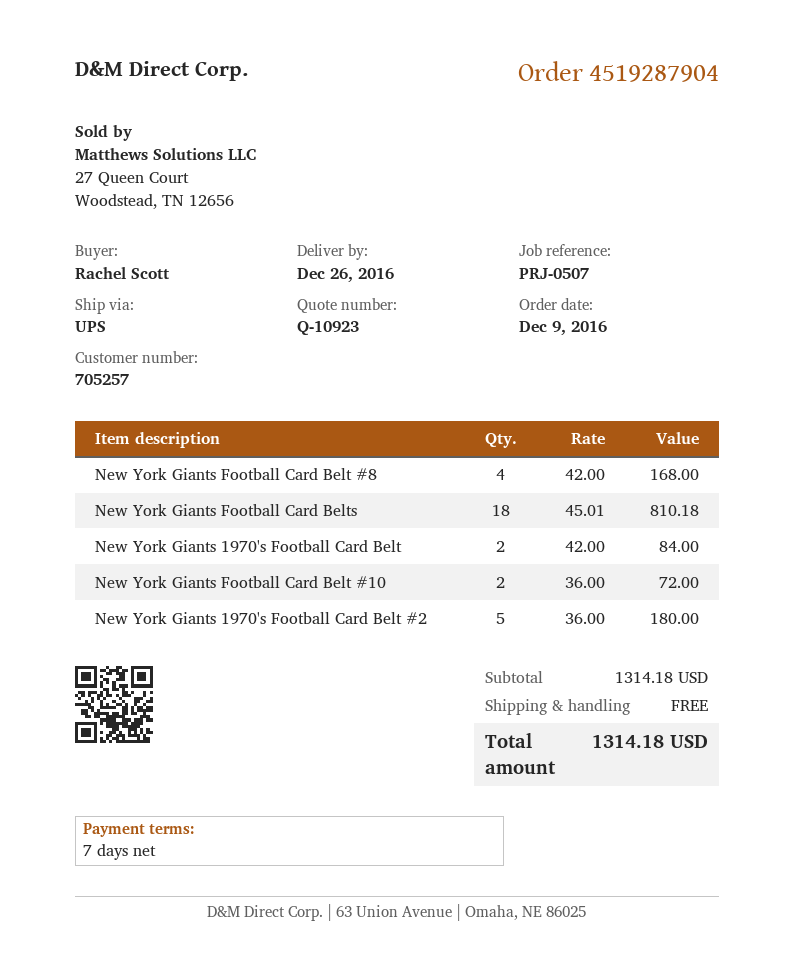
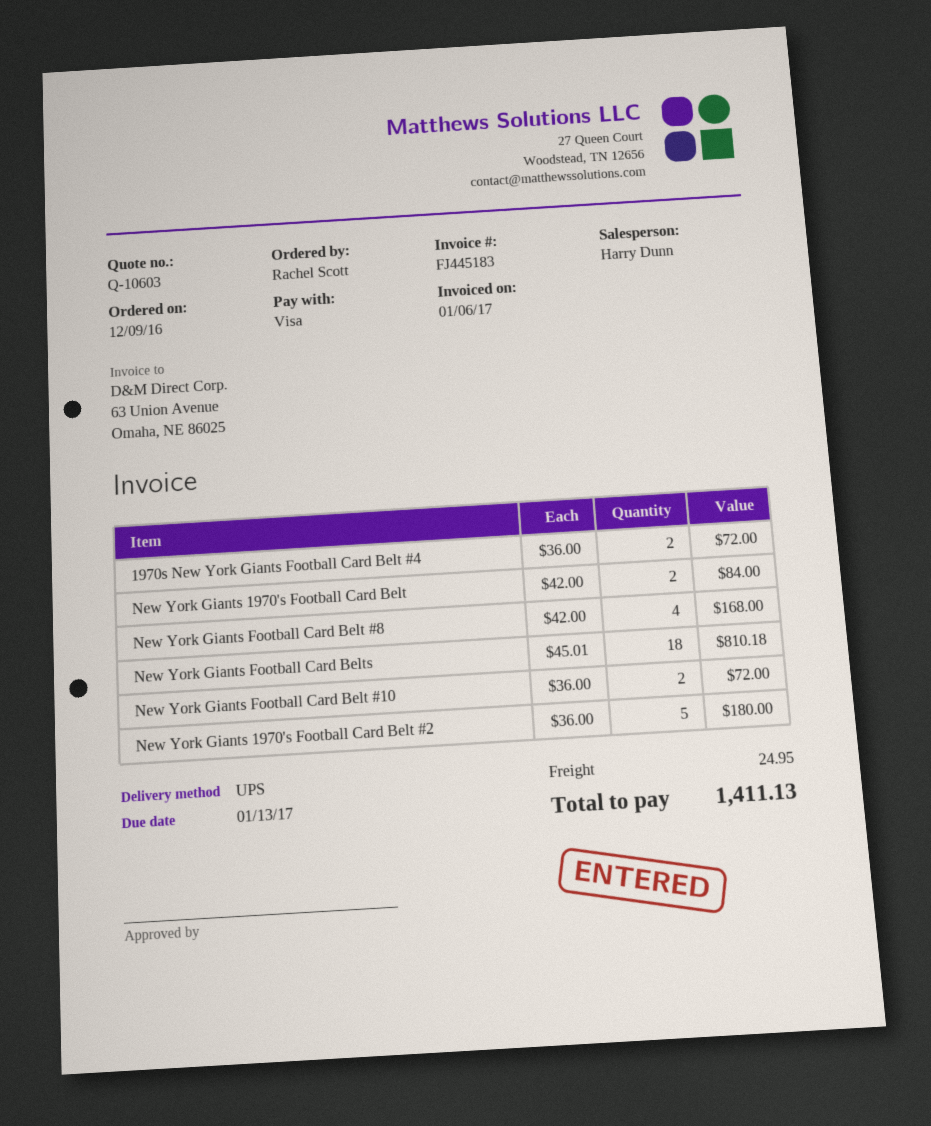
quote number: Q-10923 -> Q-10603
1970s New York Giants Football Card Belt #4: none -> 2 x 36.00 = 72.00
shipping: 0.00 -> 24.95
total: 1314.18 -> 1411.13

